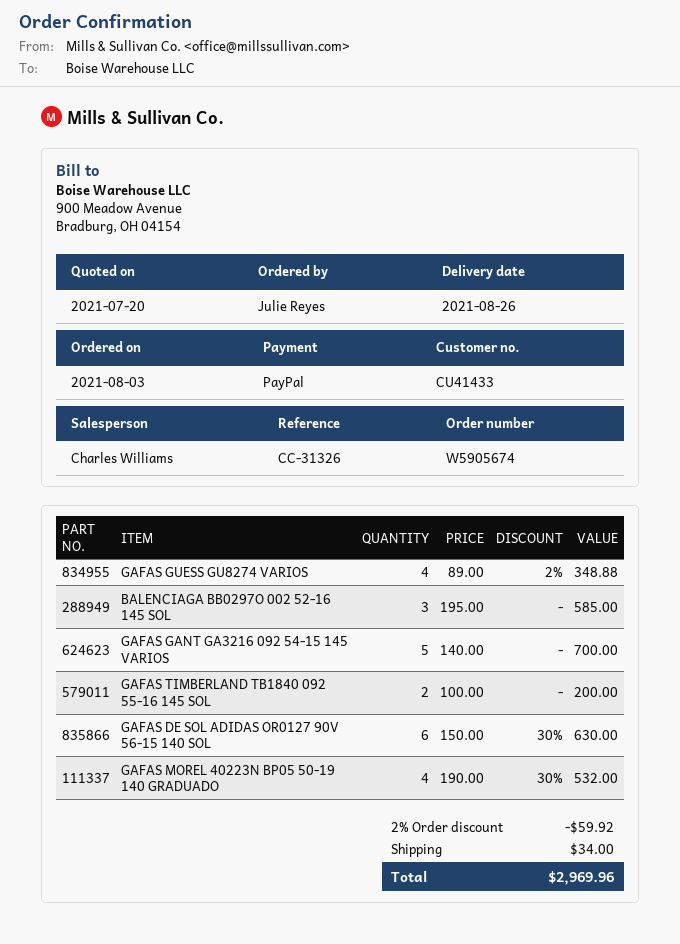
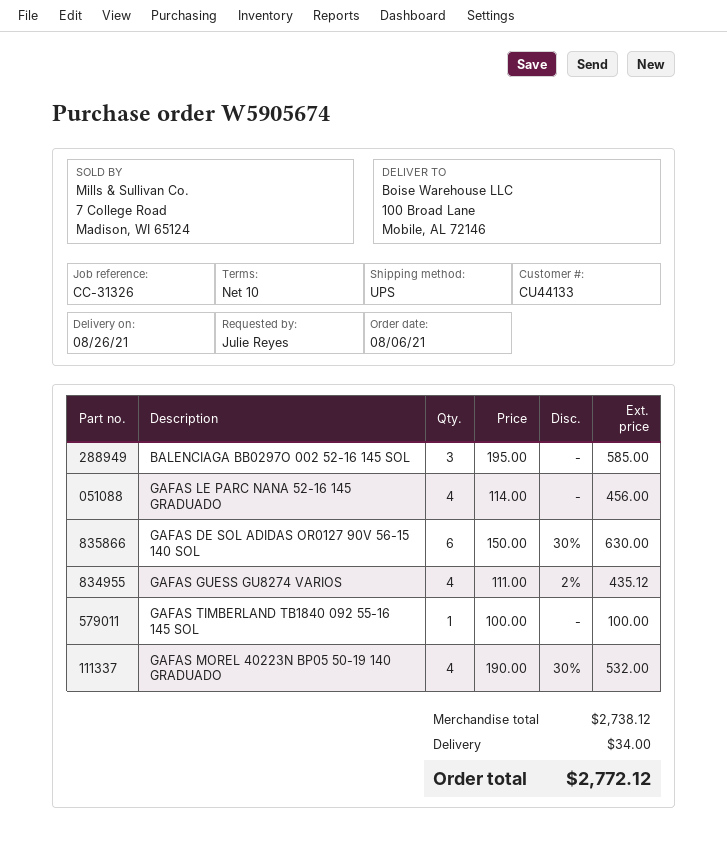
order date: 2021-08-03 -> 2021-08-06
customer number: CU41433 -> CU44133
GAFAS GUESS GU8274 VARIOS: 4 x 89.00 - 2% = 348.88 -> 4 x 111.00 - 2% = 435.12
GAFAS GANT GA3216 092 54-15 145 VARIOS: 5 x 140.00 = 700.00 -> none
GAFAS TIMBERLAND TB1840 092 55-16 145 SOL: 2 x 100.00 = 200.00 -> 1 x 100.00 = 100.00
GAFAS LE PARC NANA 52-16 145 GRADUADO: none -> 4 x 114.00 = 456.00
discount: 2% = 59.92 -> none
total: 2969.96 -> 2772.12

